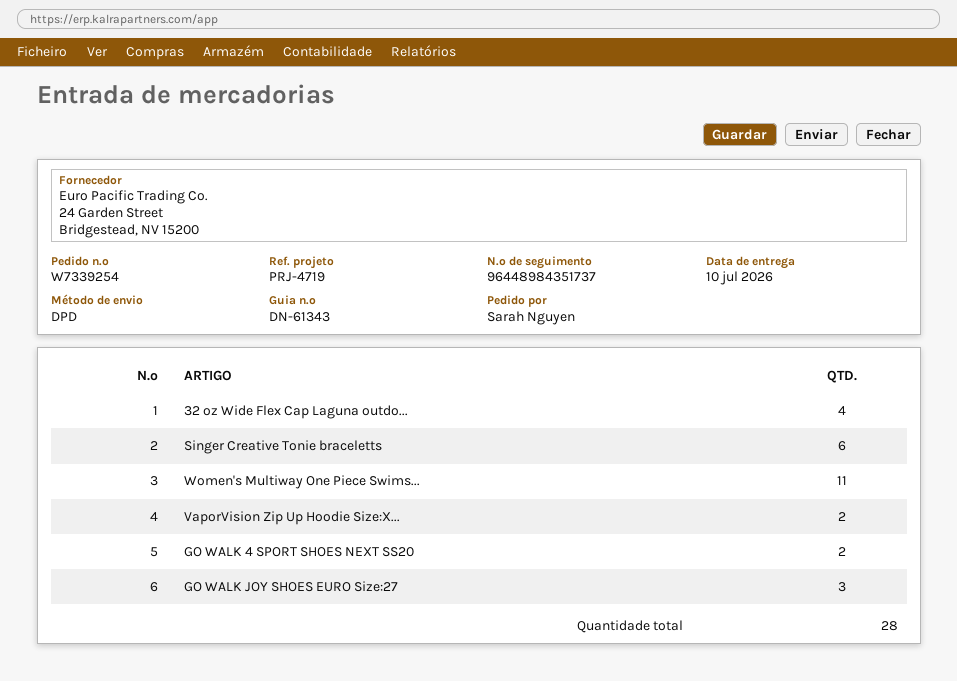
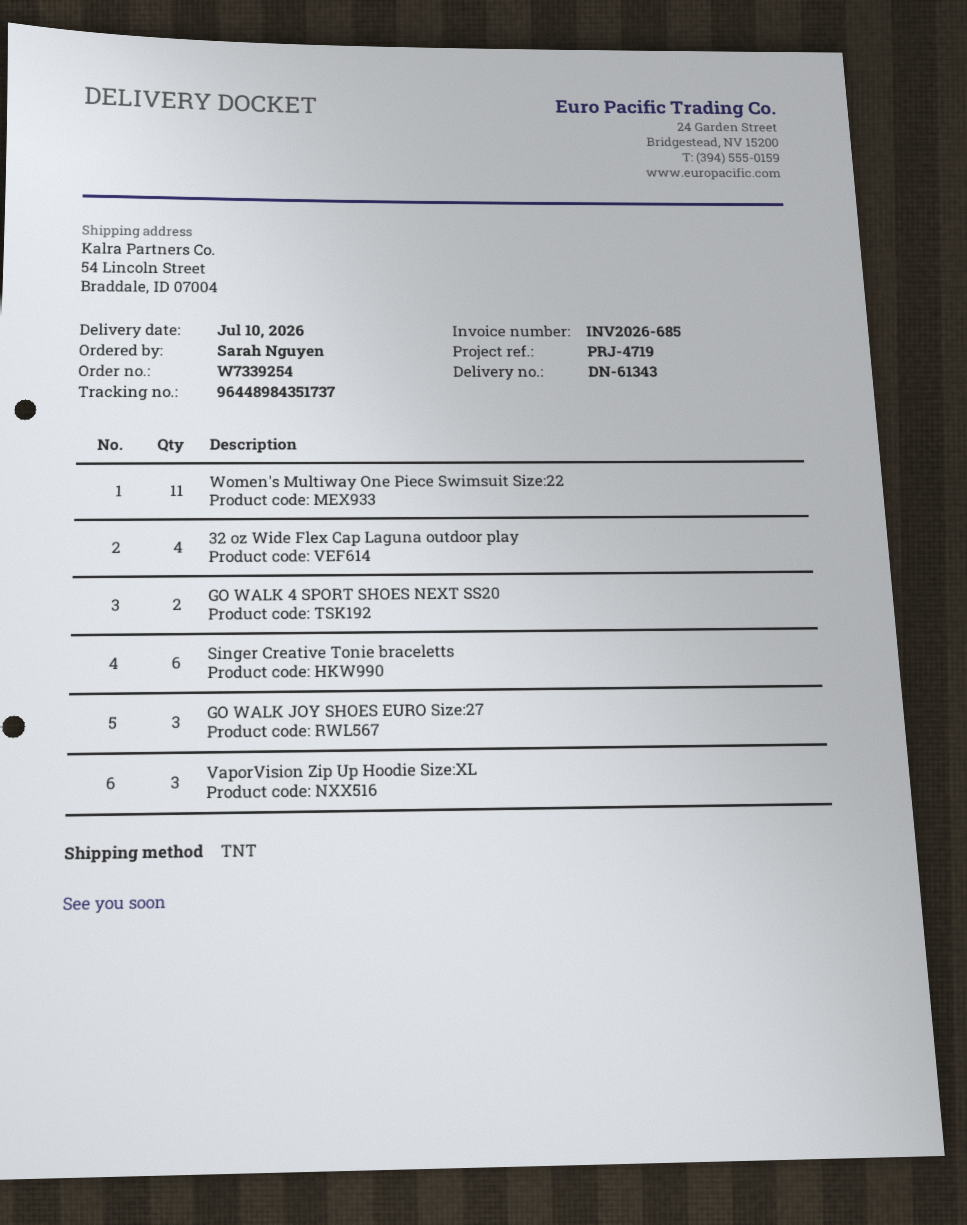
shipping method: DPD -> TNT
VaporVision Zip Up Hoodie Size:X...: 2 -> 3

